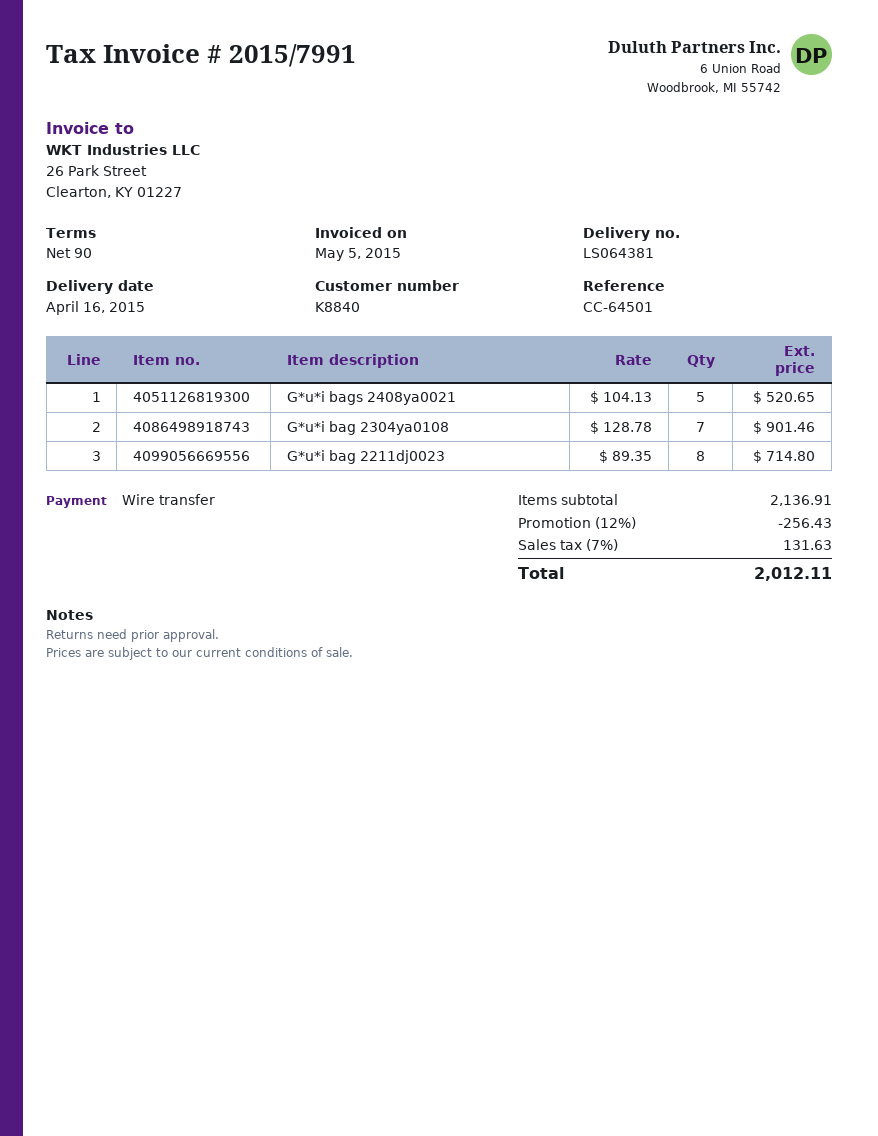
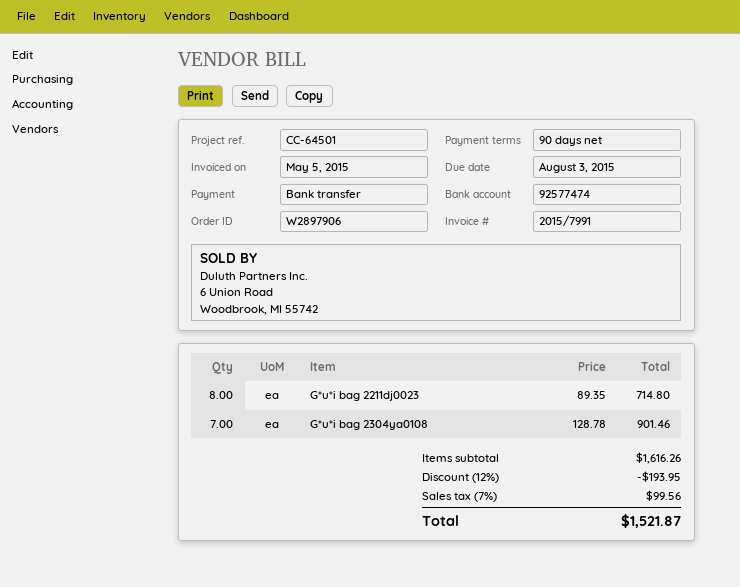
G*u*i bags 2408ya0021: 5 x 104.13 = 520.65 -> none
subtotal: 2136.91 -> 1616.26
discount: 12% = 256.43 -> 12% = 193.95
tax: 7% = 131.63 -> 7% = 99.56
total: 2012.11 -> 1521.87

